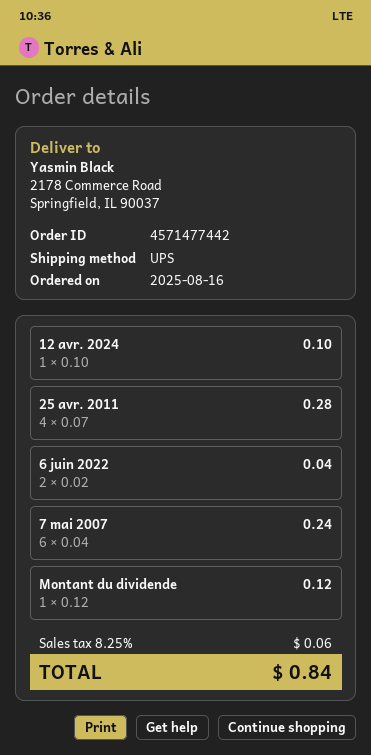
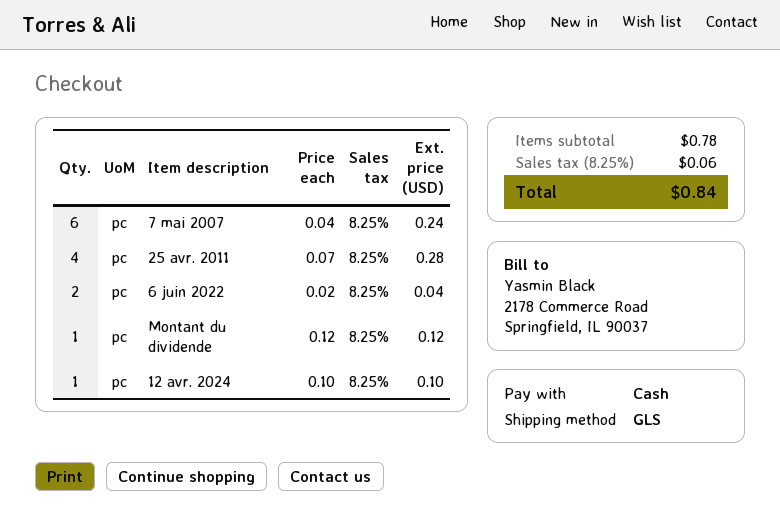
shipping method: UPS -> GLS

